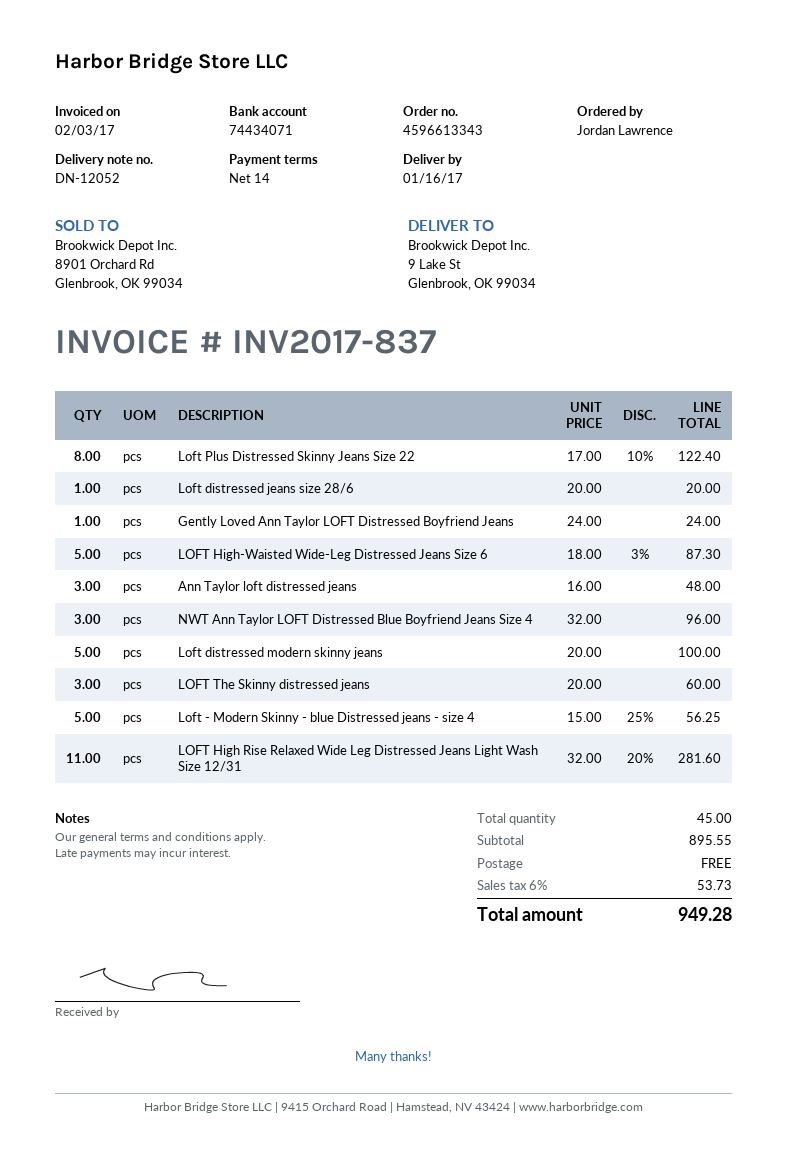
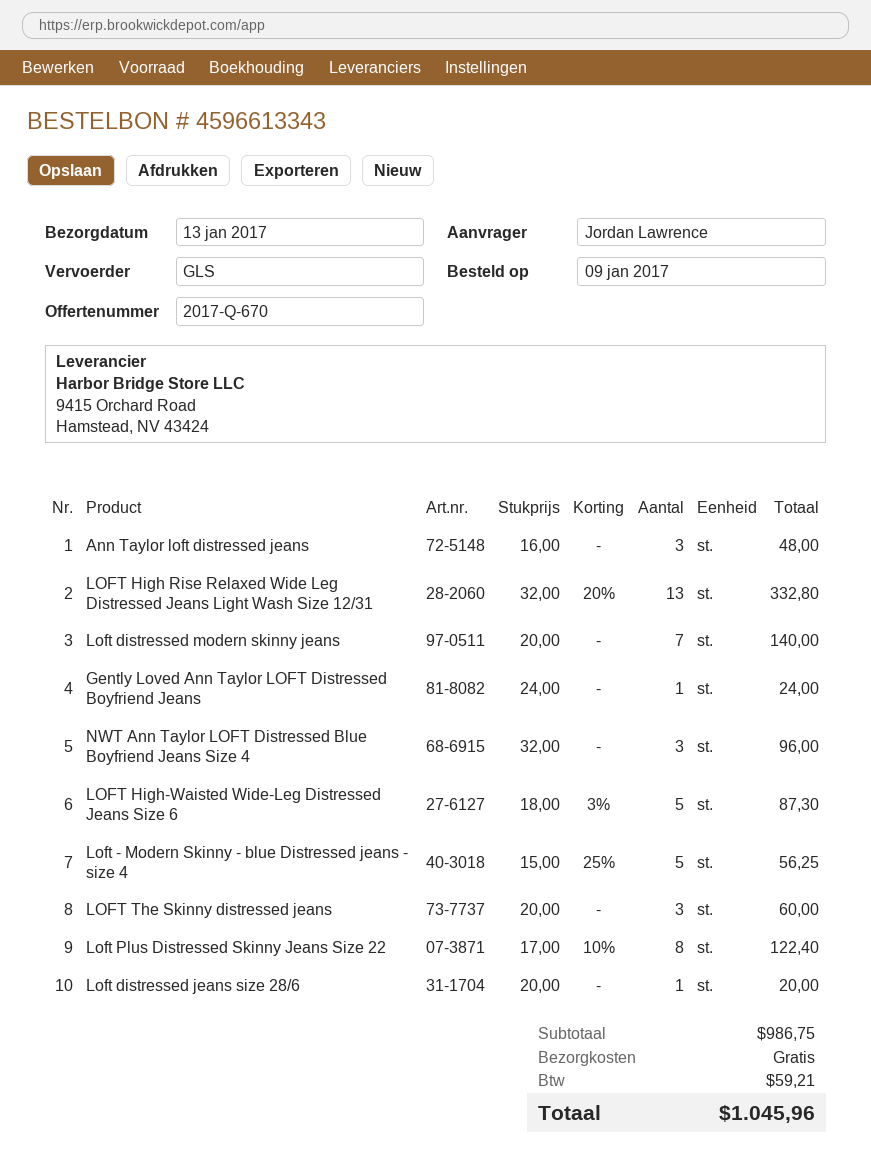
delivery date: 2017-01-16 -> 2017-01-13
Loft distressed modern skinny jeans: 5 x 20.00 = 100.00 -> 7 x 20.00 = 140.00
LOFT High Rise Relaxed Wide Leg Distressed Jeans Light Wash Size 12/31: 11 x 32.00 - 20% = 281.60 -> 13 x 32.00 - 20% = 332.80
subtotal: 895.55 -> 986.75
tax: 53.73 -> 59.21
total: 949.28 -> 1045.96

